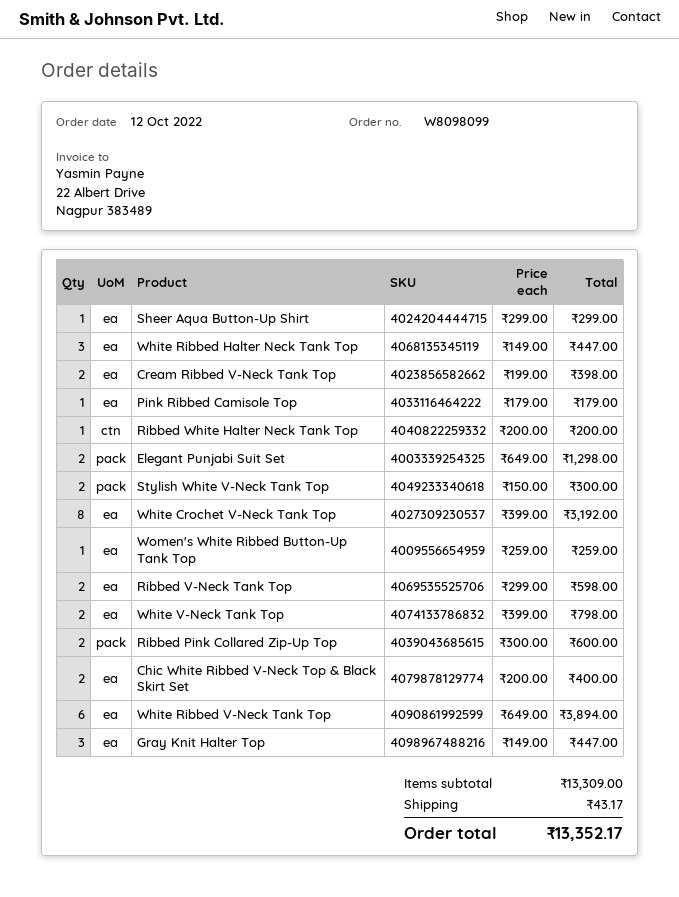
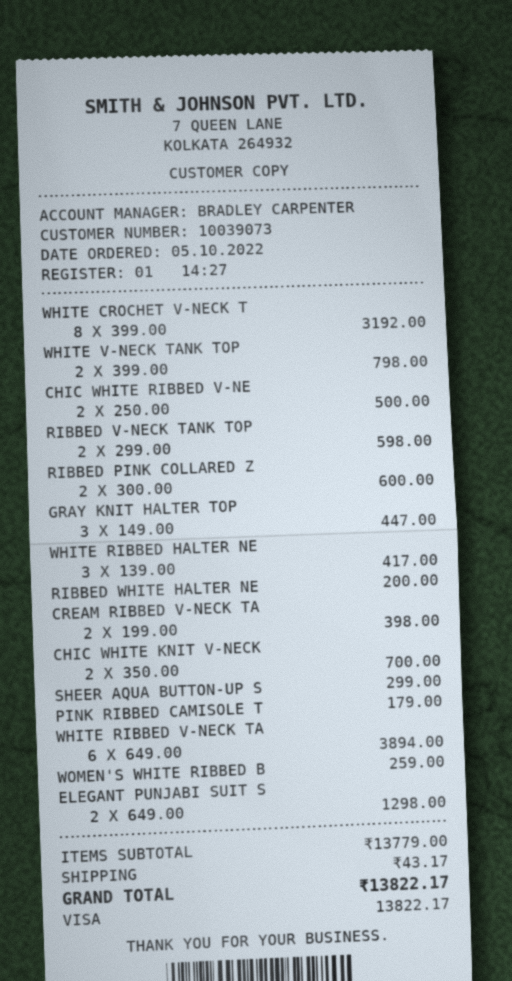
order date: 2022-10-12 -> 2022-10-05
White Ribbed Halter Neck Tank Top: 3 x 149.00 = 447.00 -> 3 x 139.00 = 417.00
Stylish White V-Neck Tank Top: 2 x 150.00 = 300.00 -> none
Chic White Ribbed V-Neck Top & Black Skirt Set: 2 x 200.00 = 400.00 -> 2 x 250.00 = 500.00
CHIC WHITE KNIT V-NECK: none -> 2 x 350.00 = 700.00
subtotal: 13309.00 -> 13779.00
total: 13352.17 -> 13822.17

